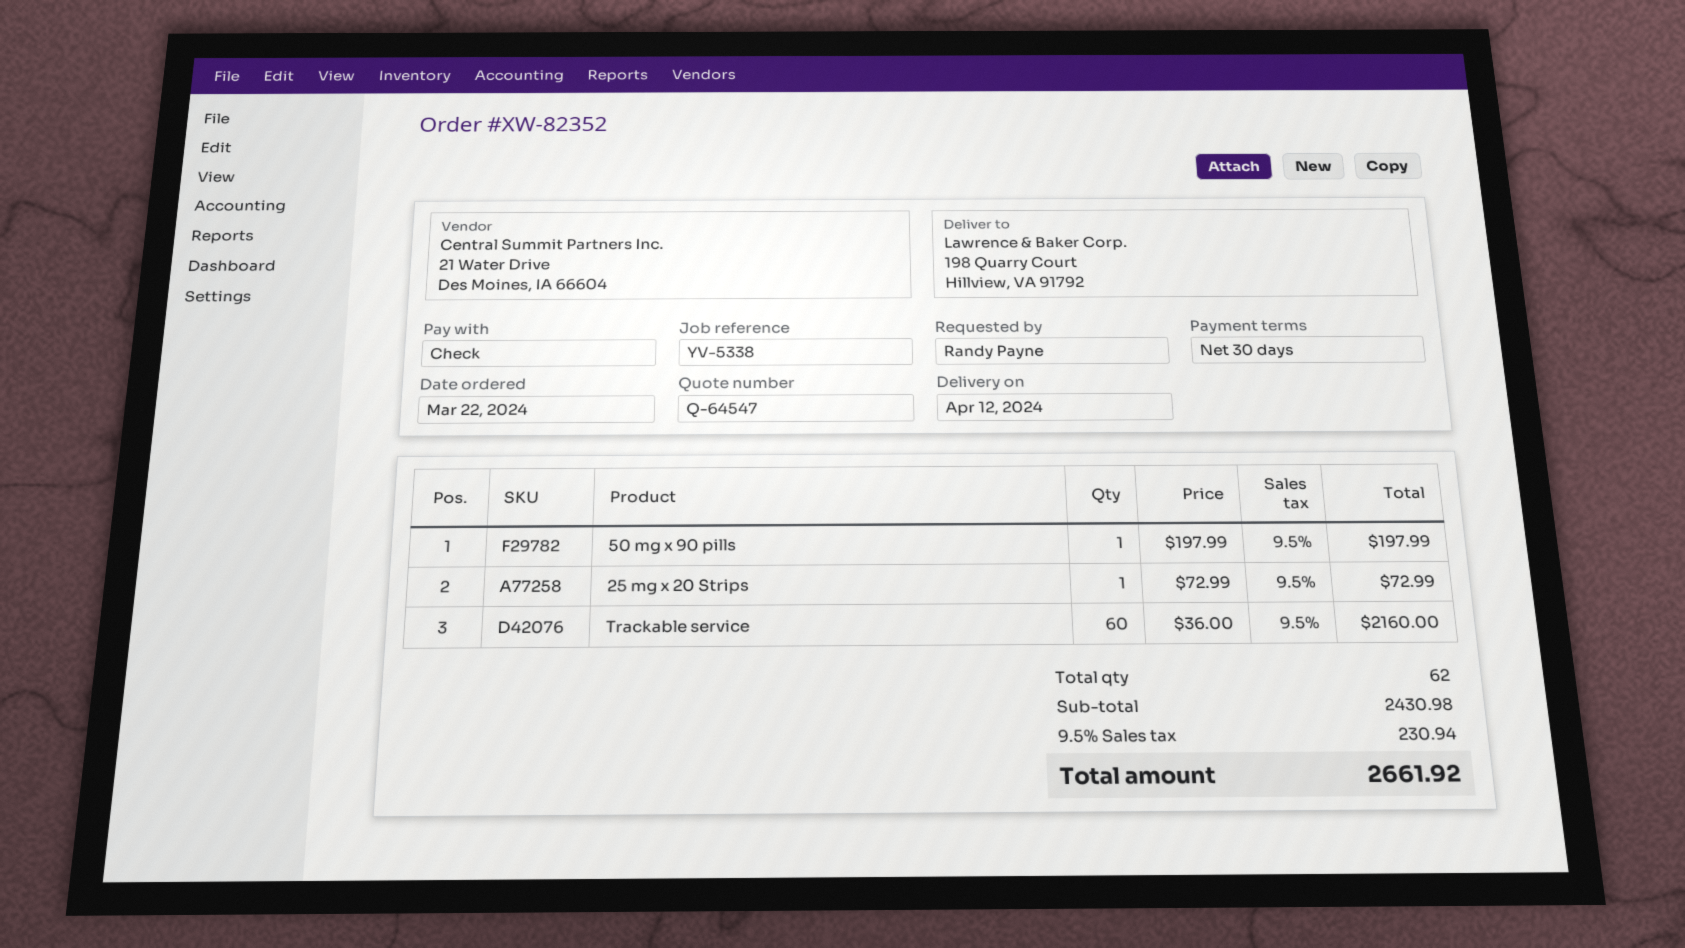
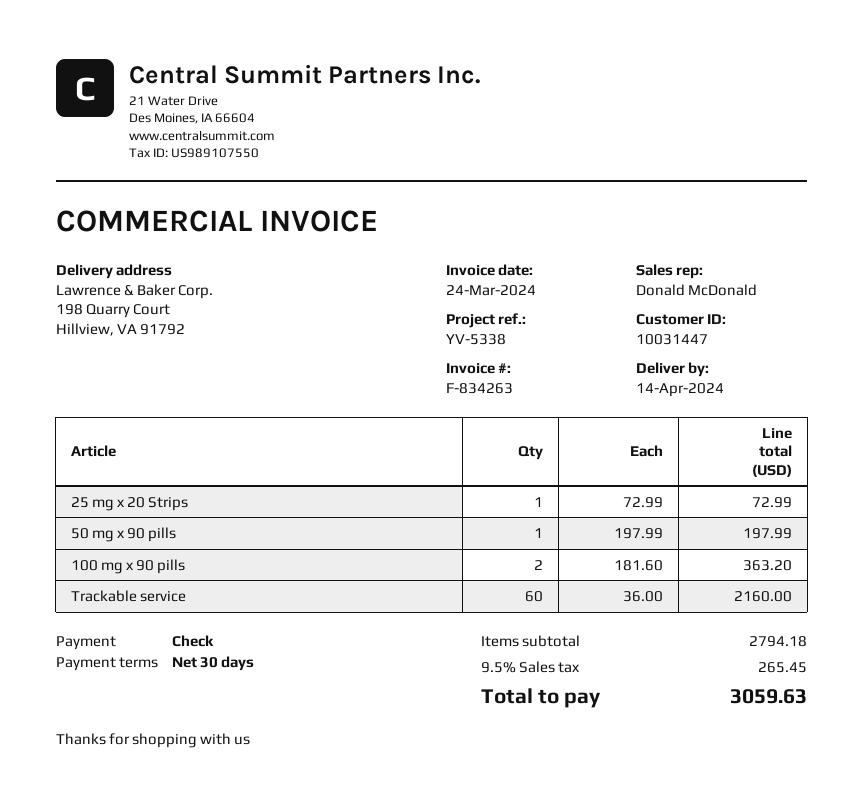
delivery date: 2024-04-12 -> 2024-04-14
100 mg x 90 pills: none -> 2 x 181.60 = 363.20
subtotal: 2430.98 -> 2794.18
tax: 9.5% = 230.94 -> 9.5% = 265.45
total: 2661.92 -> 3059.63

